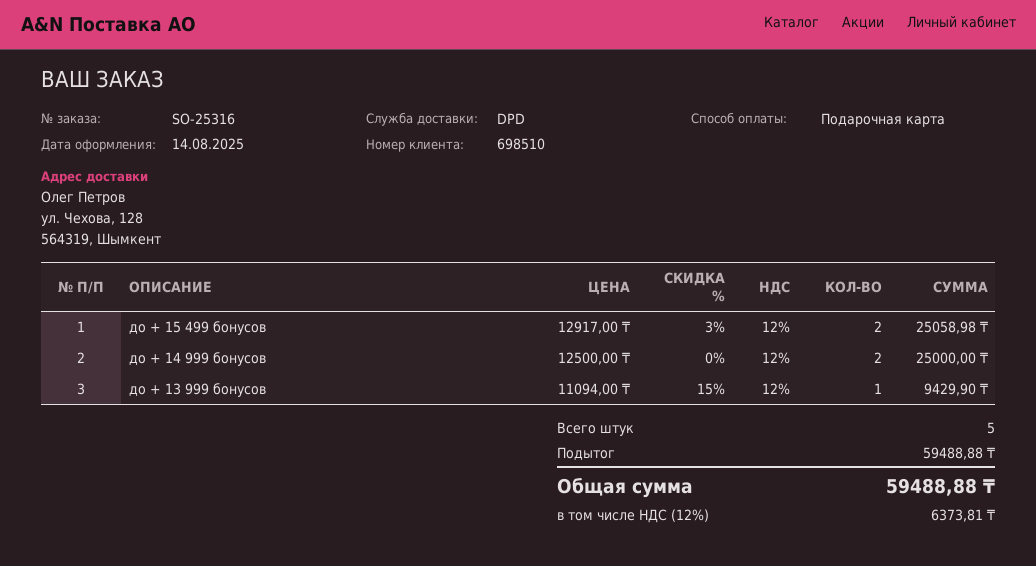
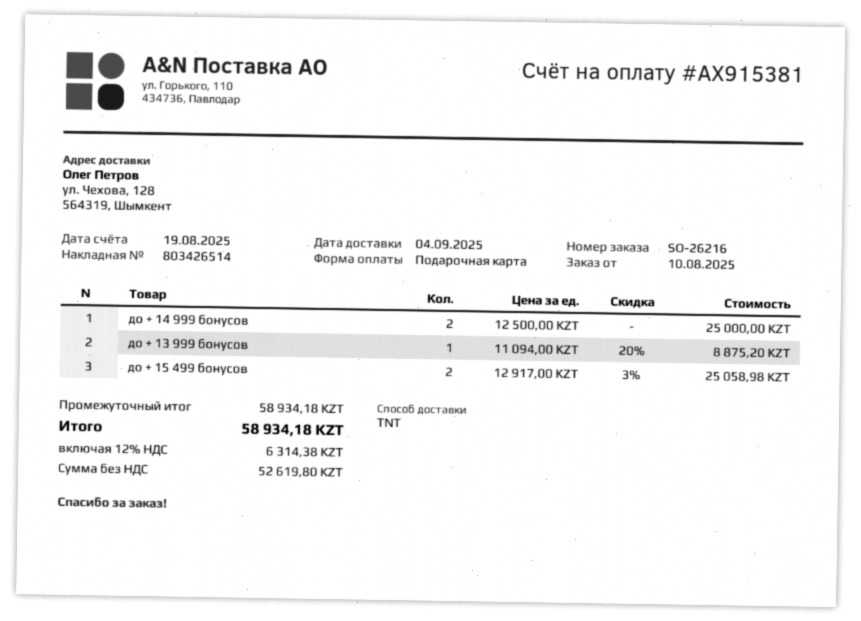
order number: SO-25316 -> SO-26216
order date: 2025-08-14 -> 2025-08-10
shipping method: DPD -> TNT
до + 13 999 бонусов: 1 x 11094.00 - 15% = 9429.90 -> 1 x 11094.00 - 20% = 8875.20
subtotal: 59488.88 -> 58934.18
tax: 12% = 6373.81 -> 12% = 6314.38
total: 59488.88 -> 58934.18

